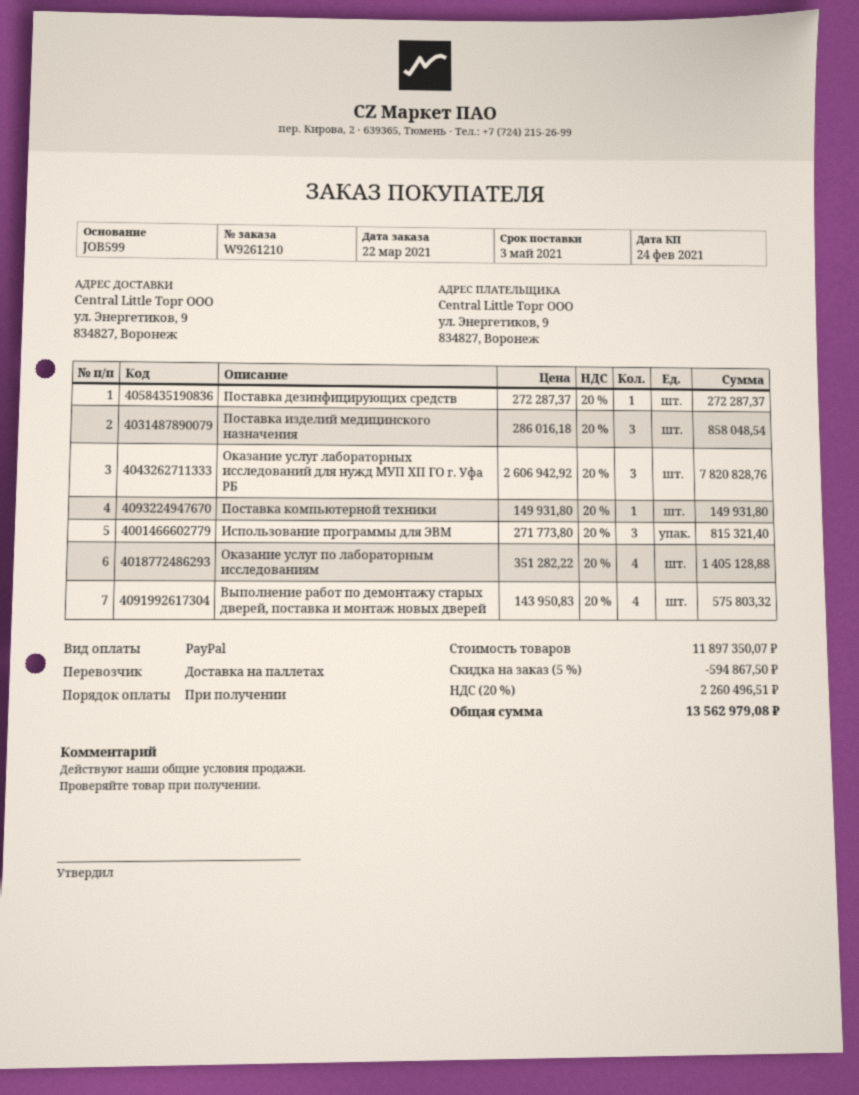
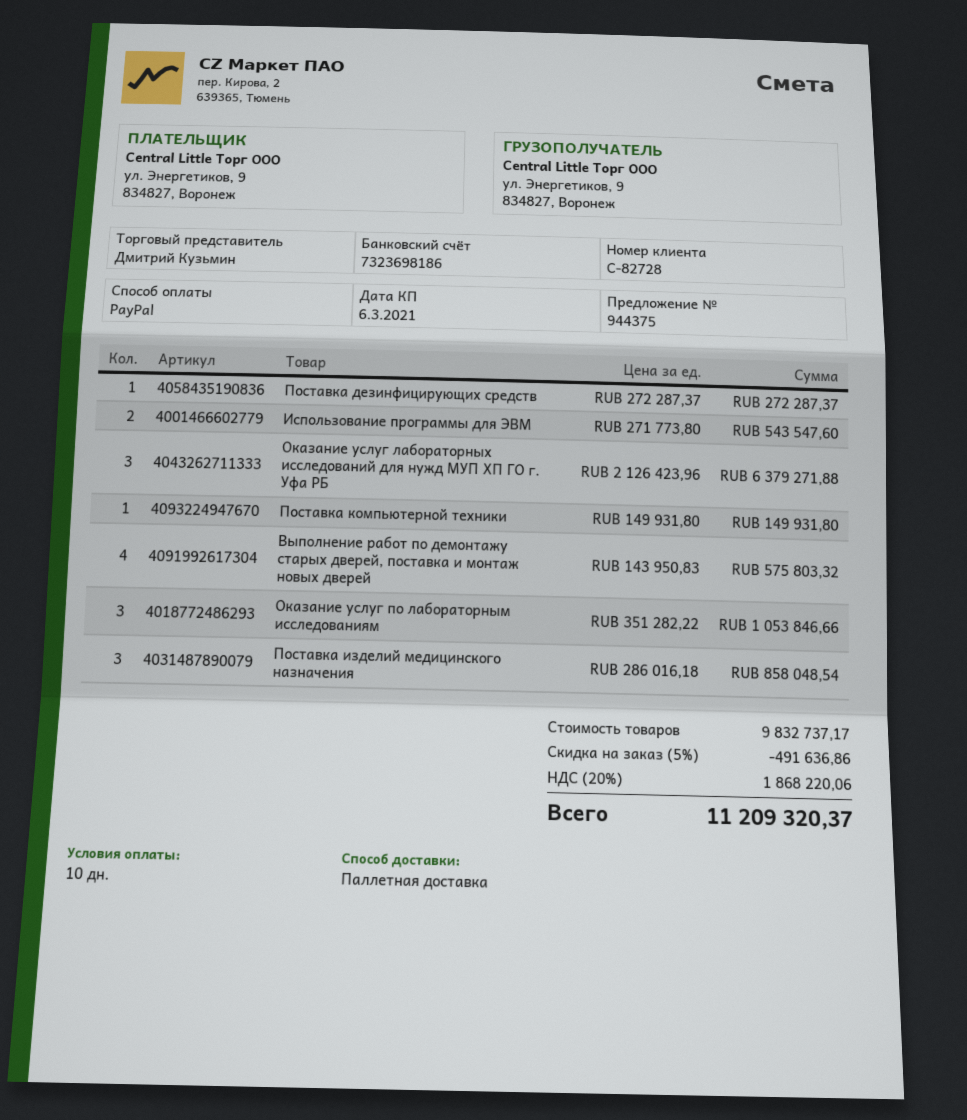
quote date: 2021-02-24 -> 2021-03-06
payment terms: on receipt -> 10 days
Оказание услуг лабораторных исследований для нужд МУП ХП ГО г. Уфа РБ: 3 x 2606942.92 = 7820828.76 -> 3 x 2126423.96 = 6379271.88
Использование программы для ЭВМ: 3 x 271773.80 = 815321.40 -> 2 x 271773.80 = 543547.60
Оказание услуг по лабораторным исследованиям: 4 x 351282.22 = 1405128.88 -> 3 x 351282.22 = 1053846.66
subtotal: 11897350.07 -> 9832737.17
discount: 5% = 594867.50 -> 5% = 491636.86
tax: 20% = 2260496.51 -> 20% = 1868220.06
total: 13562979.08 -> 11209320.37

